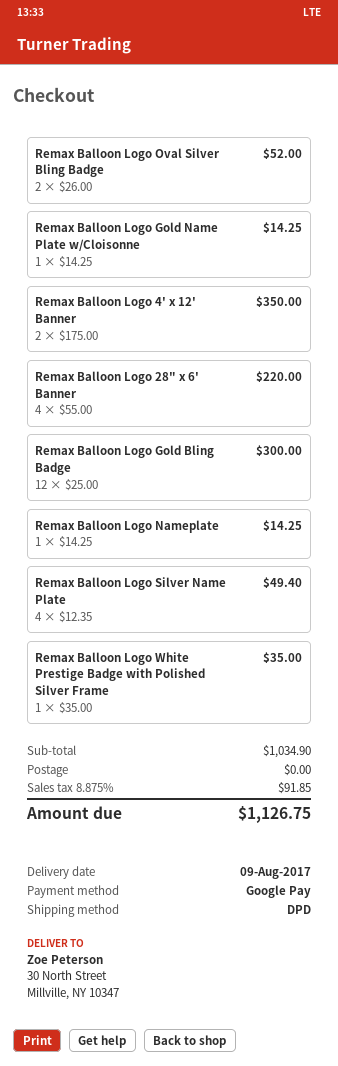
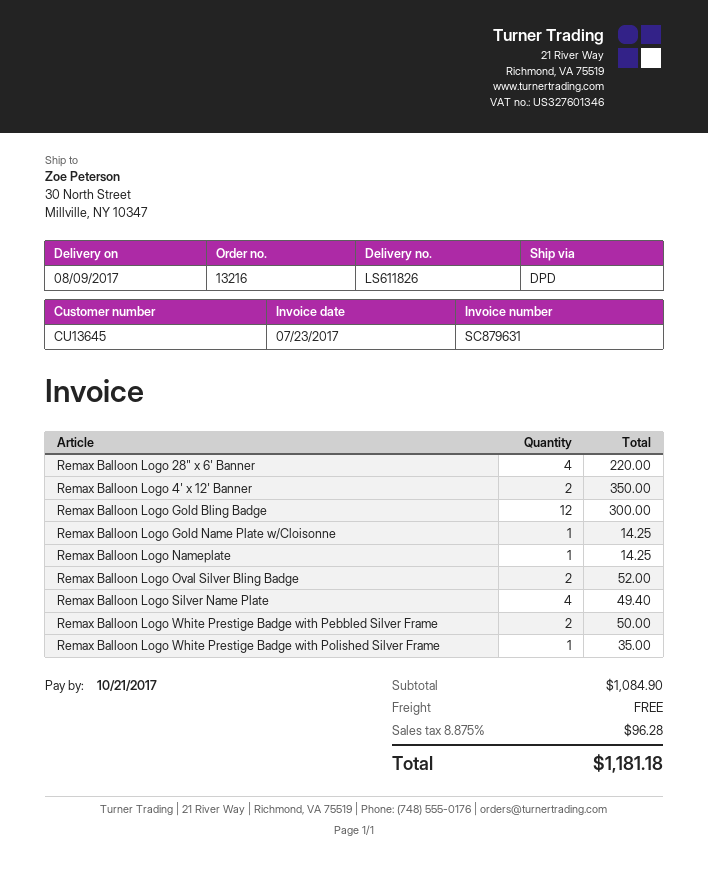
Remax Balloon Logo White Prestige Badge with Pebbled Silver Frame: none -> 2 for 50.00
subtotal: 1034.90 -> 1084.90
tax: 8.875% = 91.85 -> 8.875% = 96.28
total: 1126.75 -> 1181.18

